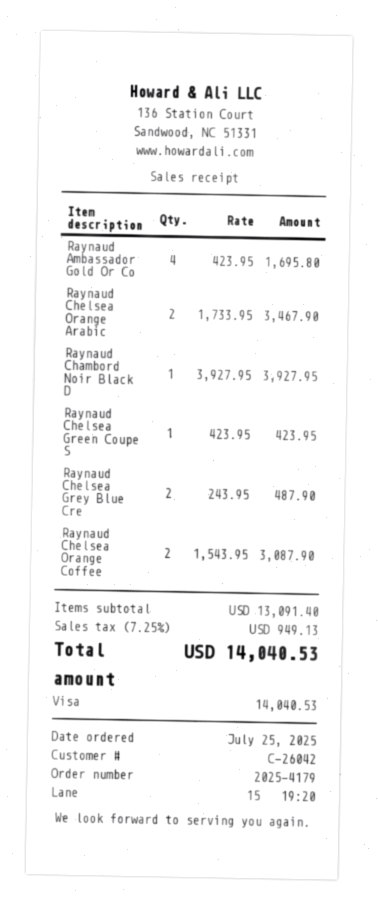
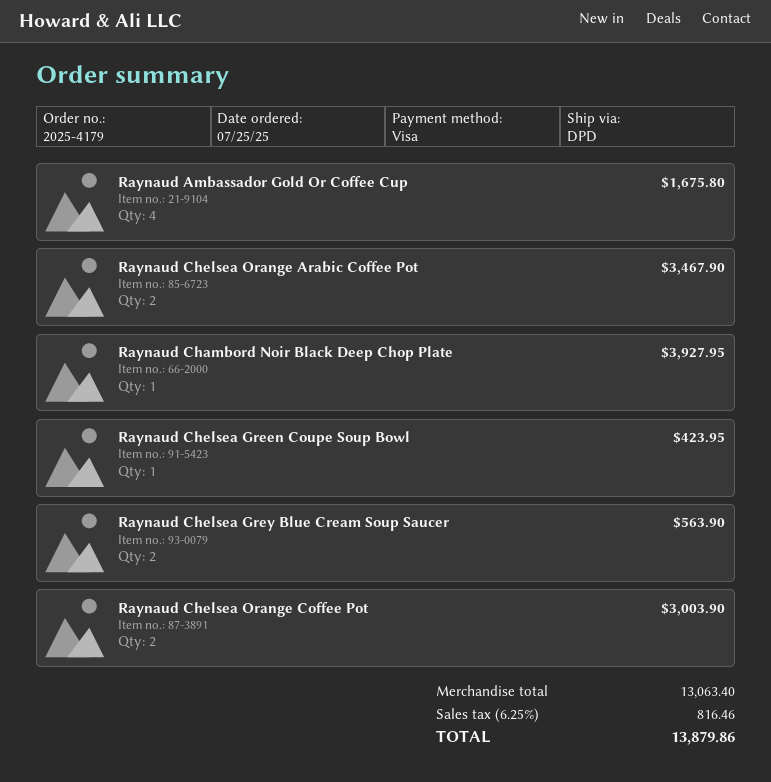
Raynaud Ambassador Gold Or Co: 4 for 1695.80 -> 4 for 1675.80
Raynaud Chelsea Grey Blue Cre: 2 for 487.90 -> 2 for 563.90
Raynaud Chelsea Orange Coffee: 2 for 3087.90 -> 2 for 3003.90
subtotal: 13091.40 -> 13063.40
tax: 7.25% = 949.13 -> 6.25% = 816.46
total: 14040.53 -> 13879.86

